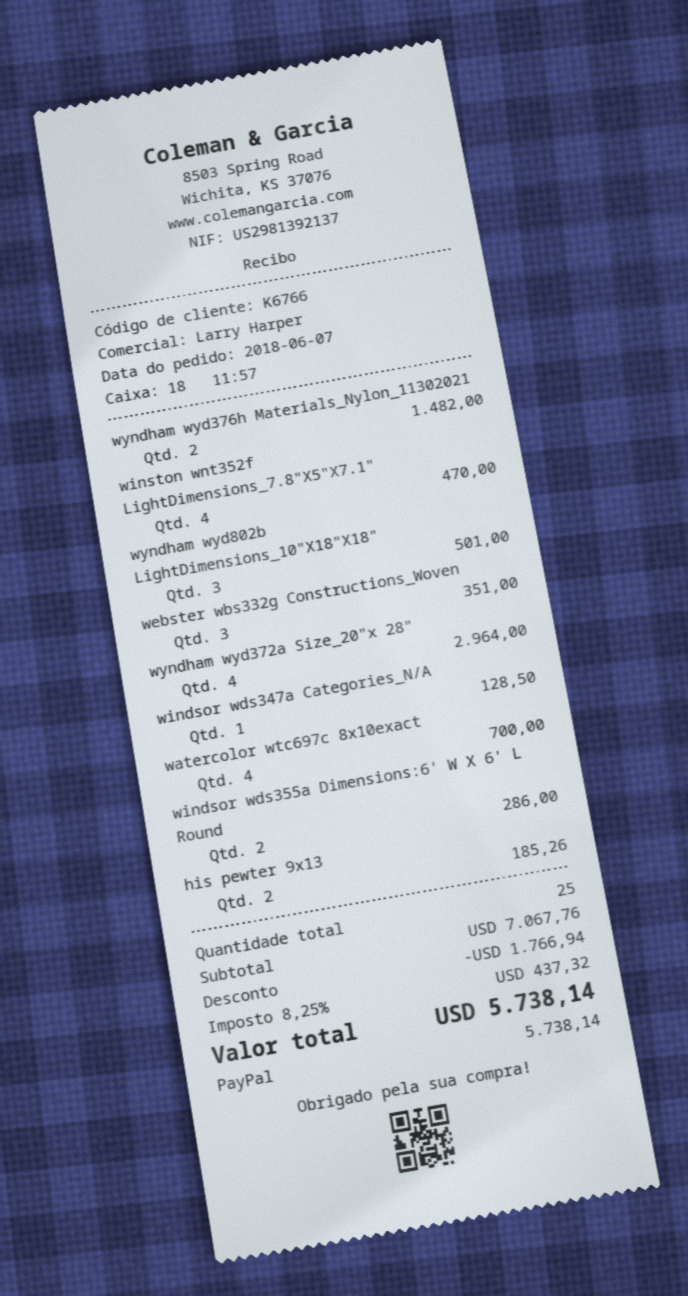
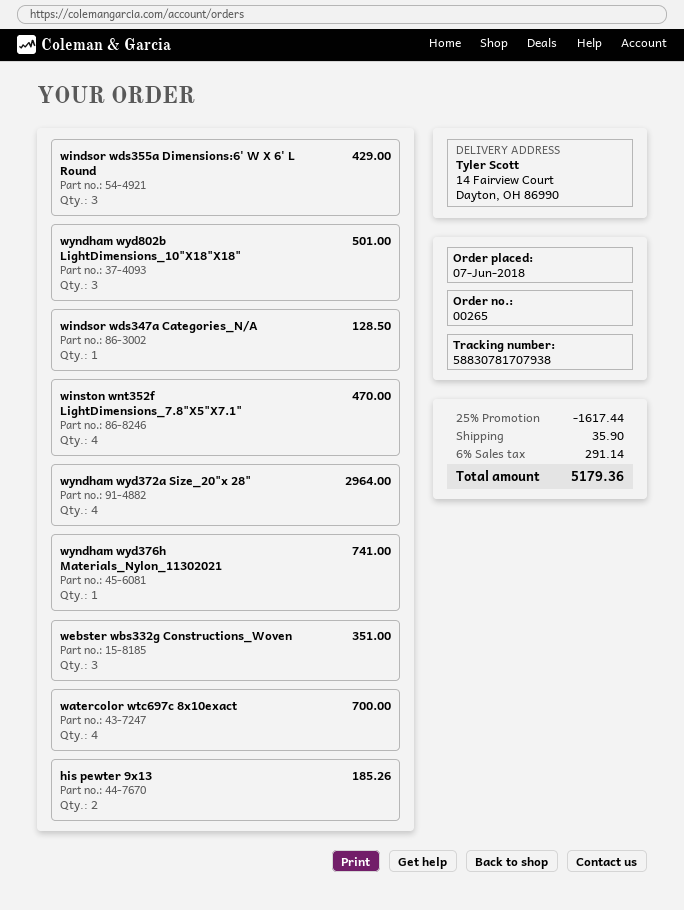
wyndham wyd376h Materials_Nylon_11302021: 2 for 1482.00 -> 1 for 741.00
windsor wds355a Dimensions:6' W X 6' L Round: 2 for 286.00 -> 3 for 429.00
discount: 1766.94 -> 1617.44
shipping: none -> 35.90
tax: 8.25% = 437.32 -> 6% = 291.14
total: 5738.14 -> 5179.36

